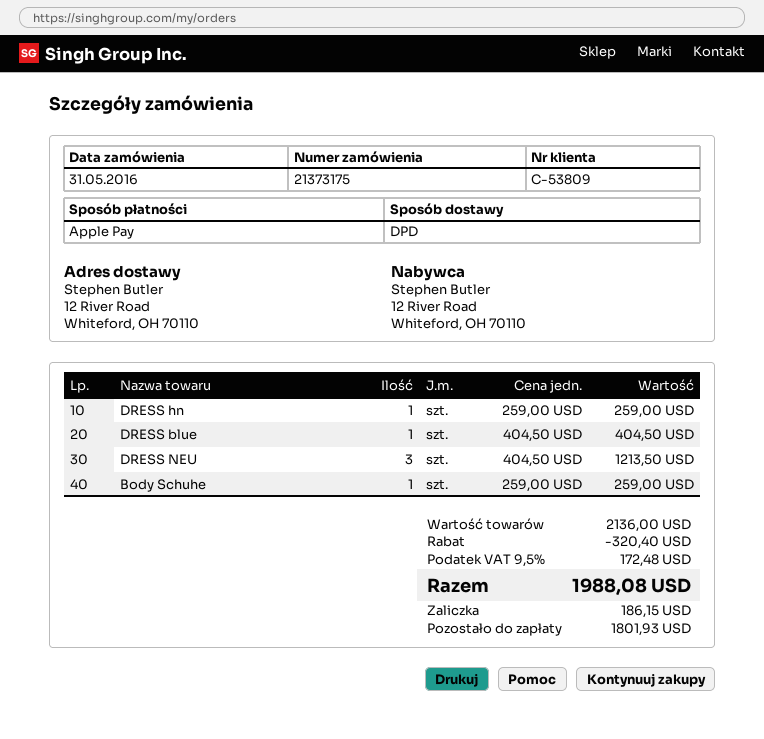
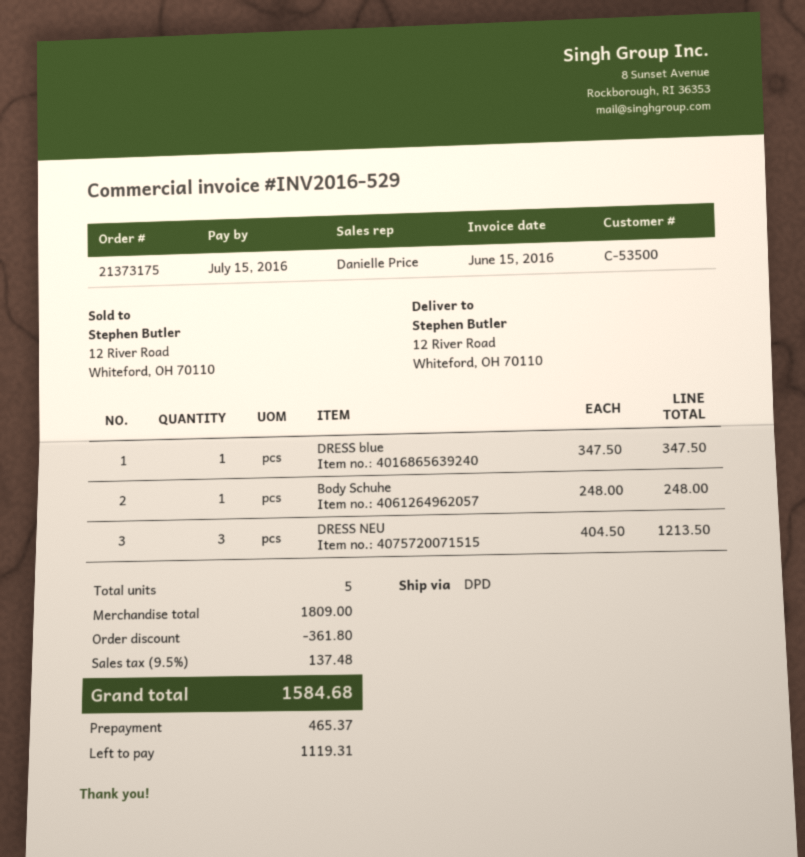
customer number: C-53809 -> C-53500
DRESS hn: 1 x 259.00 = 259.00 -> none
DRESS blue: 1 x 404.50 = 404.50 -> 1 x 347.50 = 347.50
Body Schuhe: 1 x 259.00 = 259.00 -> 1 x 248.00 = 248.00
subtotal: 2136.00 -> 1809.00
discount: 320.40 -> 361.80
tax: 9.5% = 172.48 -> 9.5% = 137.48
total: 1988.08 -> 1584.68
deposit: 186.15 -> 465.37
balance: 1801.93 -> 1119.31

